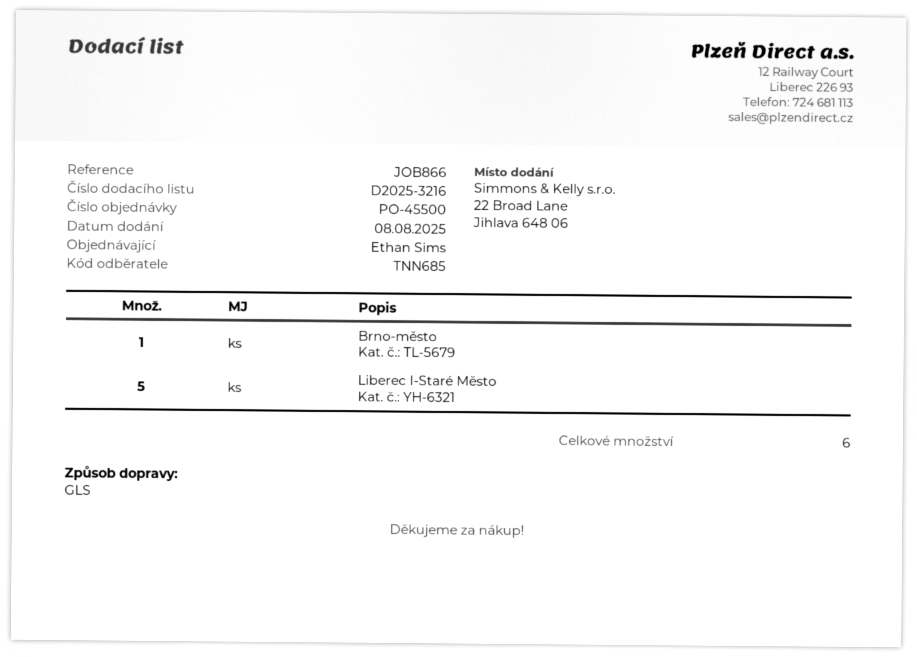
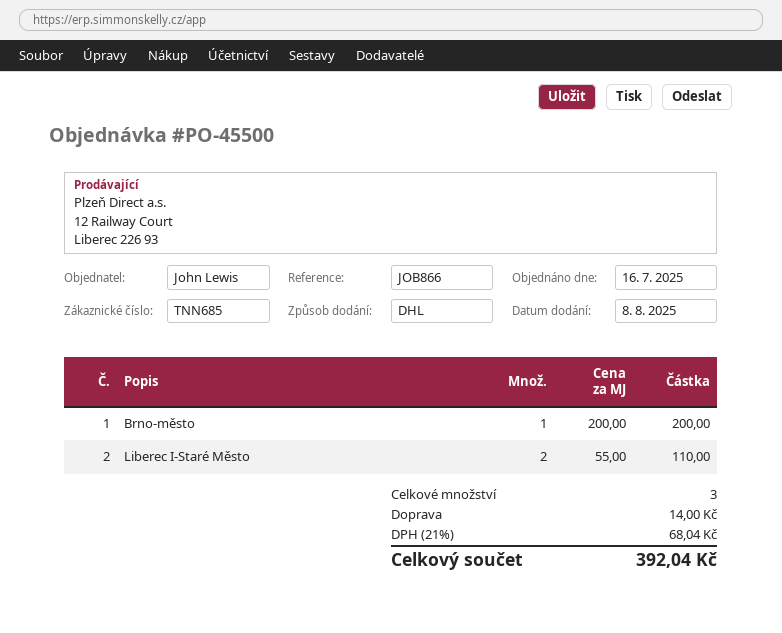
ordered by: Ethan Sims -> John Lewis
shipping method: GLS -> DHL
Liberec I-Staré Město: 5 -> 2
total quantity: 6 -> 3

